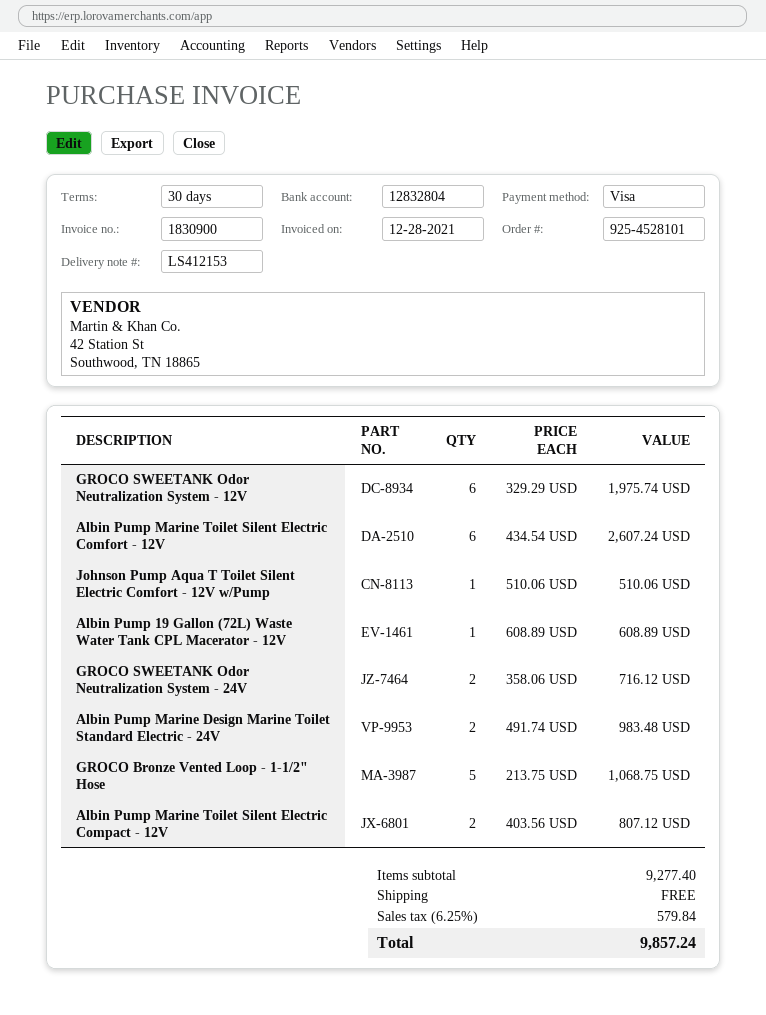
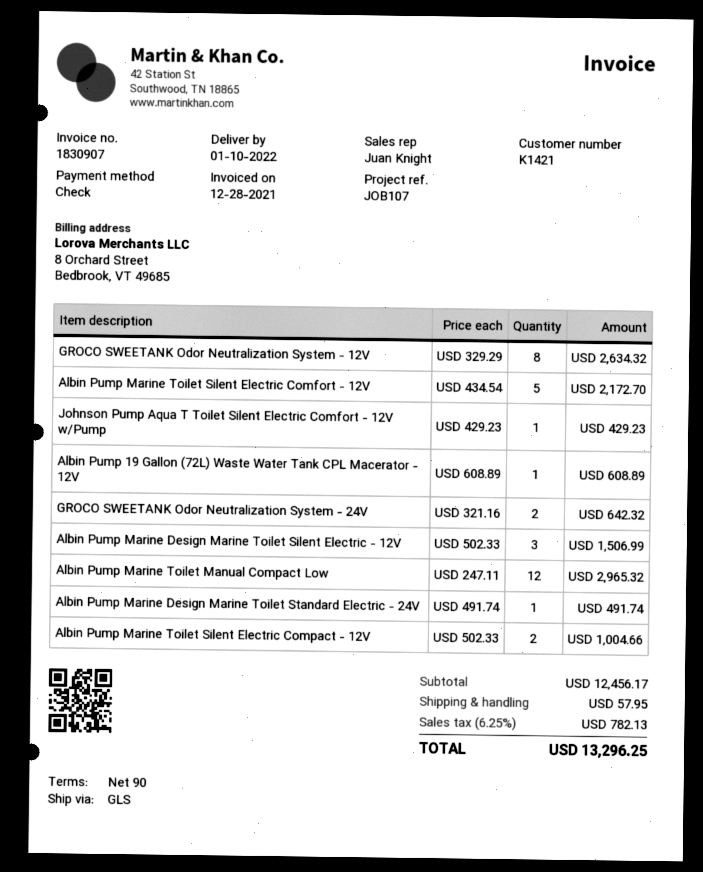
invoice number: 1830900 -> 1830907
payment terms: 30 days -> 90 days
payment method: Visa -> cheque
GROCO SWEETANK Odor Neutralization System - 12V: 6 x 329.29 = 1975.74 -> 8 x 329.29 = 2634.32
Albin Pump Marine Toilet Silent Electric Comfort - 12V: 6 x 434.54 = 2607.24 -> 5 x 434.54 = 2172.70
Johnson Pump Aqua T Toilet Silent Electric Comfort - 12V w/Pump: 1 x 510.06 = 510.06 -> 1 x 429.23 = 429.23
GROCO SWEETANK Odor Neutralization System - 24V: 2 x 358.06 = 716.12 -> 2 x 321.16 = 642.32
Albin Pump Marine Design Marine Toilet Standard Electric - 24V: 2 x 491.74 = 983.48 -> 1 x 491.74 = 491.74
GROCO Bronze Vented Loop - 1-1/2" Hose: 5 x 213.75 = 1068.75 -> none
Albin Pump Marine Toilet Silent Electric Compact - 12V: 2 x 403.56 = 807.12 -> 2 x 502.33 = 1004.66
Albin Pump Marine Design Marine Toilet Silent Electric - 12V: none -> 3 x 502.33 = 1506.99
Albin Pump Marine Toilet Manual Compact Low: none -> 12 x 247.11 = 2965.32
subtotal: 9277.40 -> 12456.17
shipping: 0.00 -> 57.95
tax: 6.25% = 579.84 -> 6.25% = 782.13
total: 9857.24 -> 13296.25

